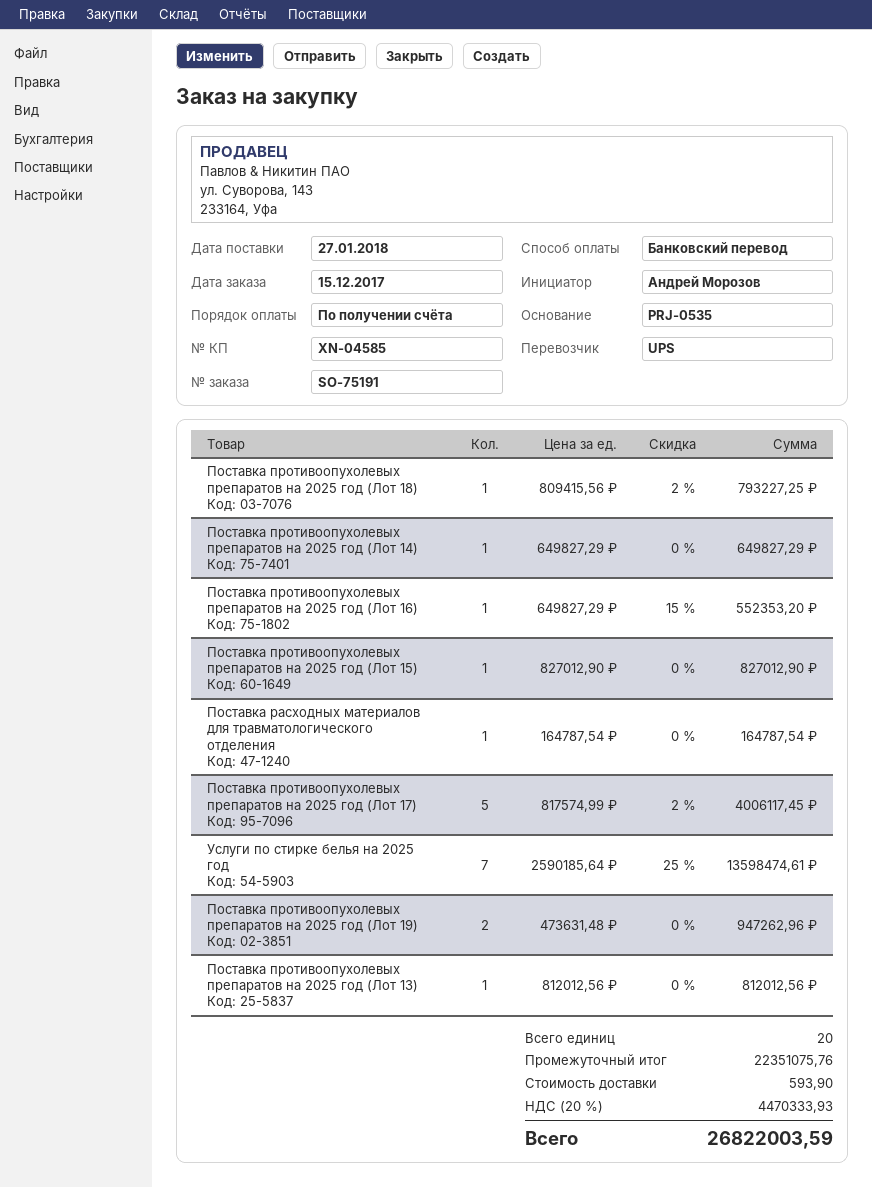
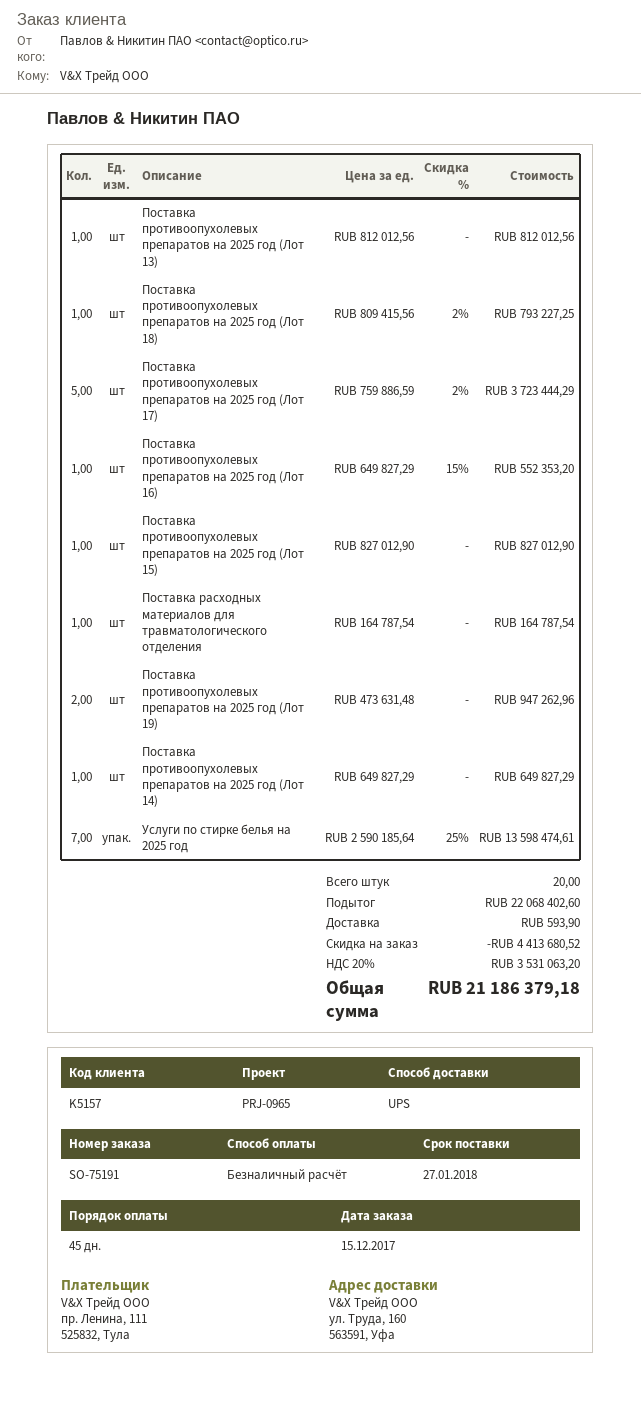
payment terms: on receipt -> 45 days
reference: PRJ-0535 -> PRJ-0965
Поставка противоопухолевых препаратов на 2025 год (Лот 17): 5 x 817574.99 - 2% = 4006117.45 -> 5 x 759886.59 - 2% = 3723444.29
subtotal: 22351075.76 -> 22068402.60
discount: none -> 4413680.52
tax: 20% = 4470333.93 -> 20% = 3531063.20
total: 26822003.59 -> 21186379.18

